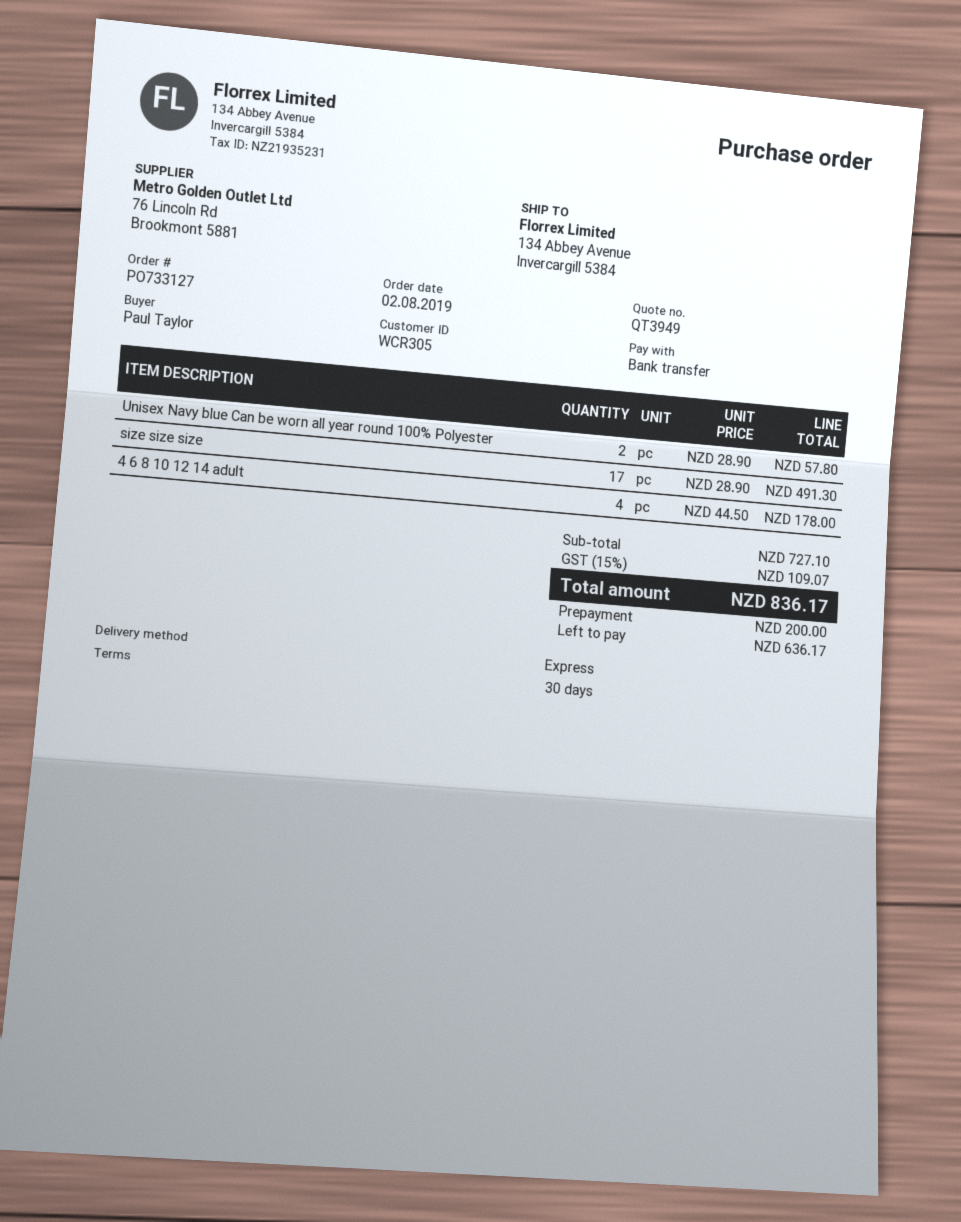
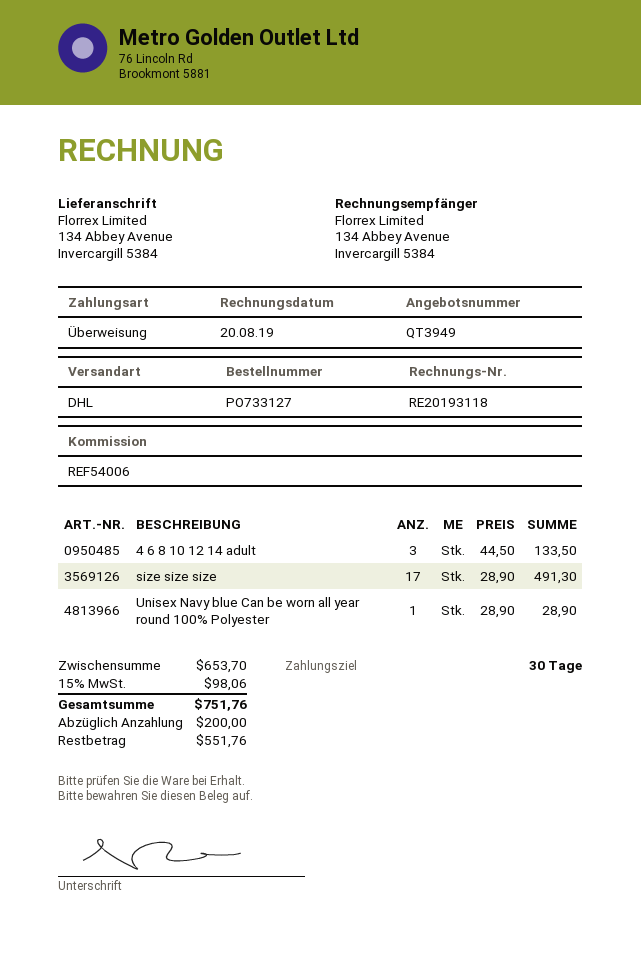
shipping method: express -> DHL
Unisex Navy blue Can be worn all year round 100% Polyester: 2 x 28.90 = 57.80 -> 1 x 28.90 = 28.90
4 6 8 10 12 14 adult: 4 x 44.50 = 178.00 -> 3 x 44.50 = 133.50
subtotal: 727.10 -> 653.70
tax: 15% = 109.07 -> 15% = 98.06
total: 836.17 -> 751.76
balance: 636.17 -> 551.76

